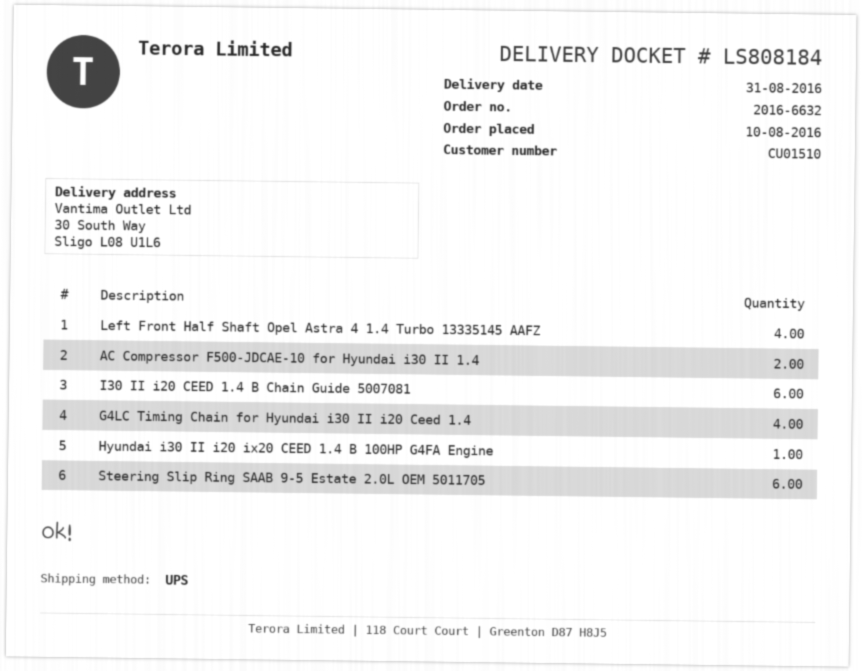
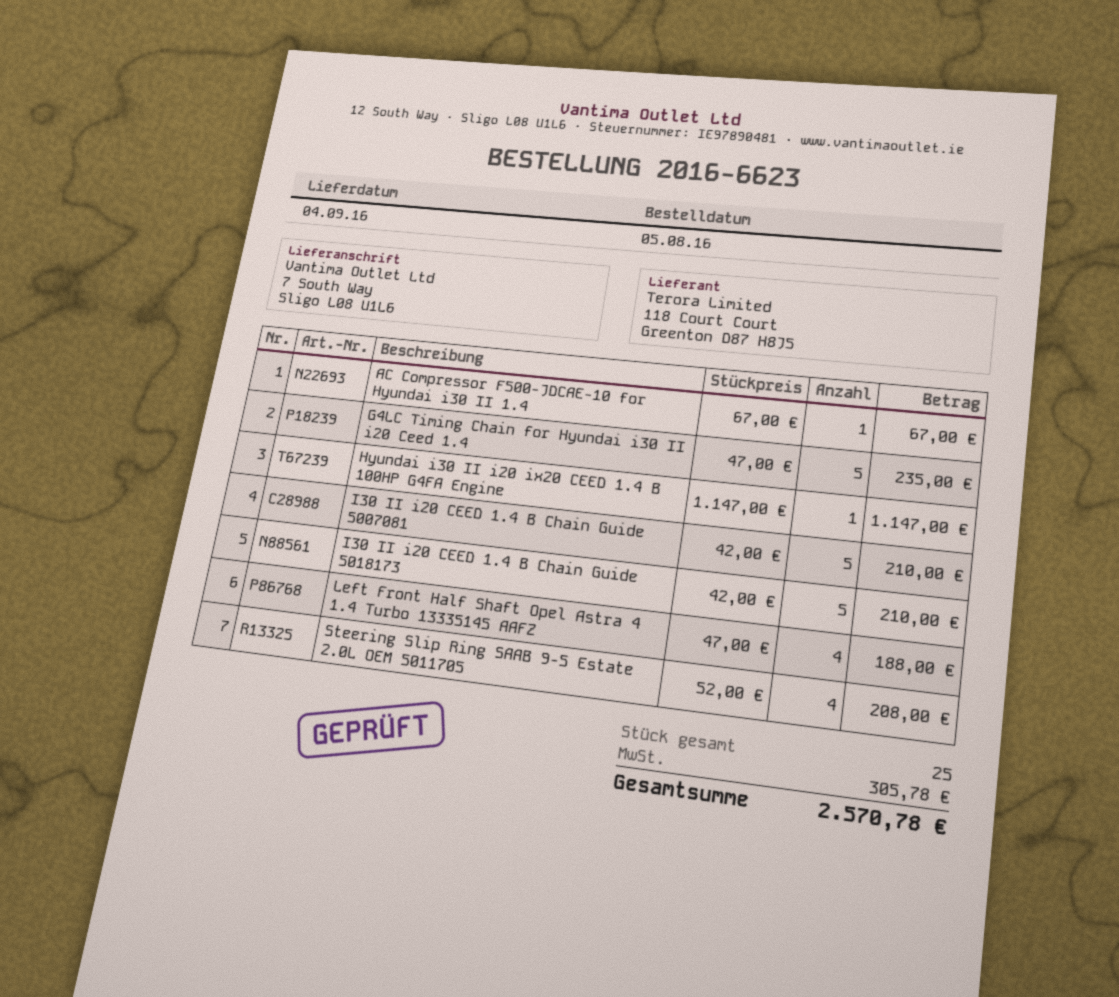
order number: 2016-6632 -> 2016-6623
order date: 2016-08-10 -> 2016-08-05
delivery date: 2016-08-31 -> 2016-09-04
ship to: 30 South Way, Sligo L08 U1L6 -> 7 South Way, Sligo L08 U1L6
AC Compressor F500-JDCAE-10 for Hyundai i30 II 1.4: 2 -> 1
I30 II i20 CEED 1.4 B Chain Guide 5007081: 6 -> 5
G4LC Timing Chain for Hyundai i30 II i20 Ceed 1.4: 4 -> 5
Steering Slip Ring SAAB 9-5 Estate 2.0L OEM 5011705: 6 -> 4
I30 II i20 CEED 1.4 B Chain Guide 5018173: none -> 5

